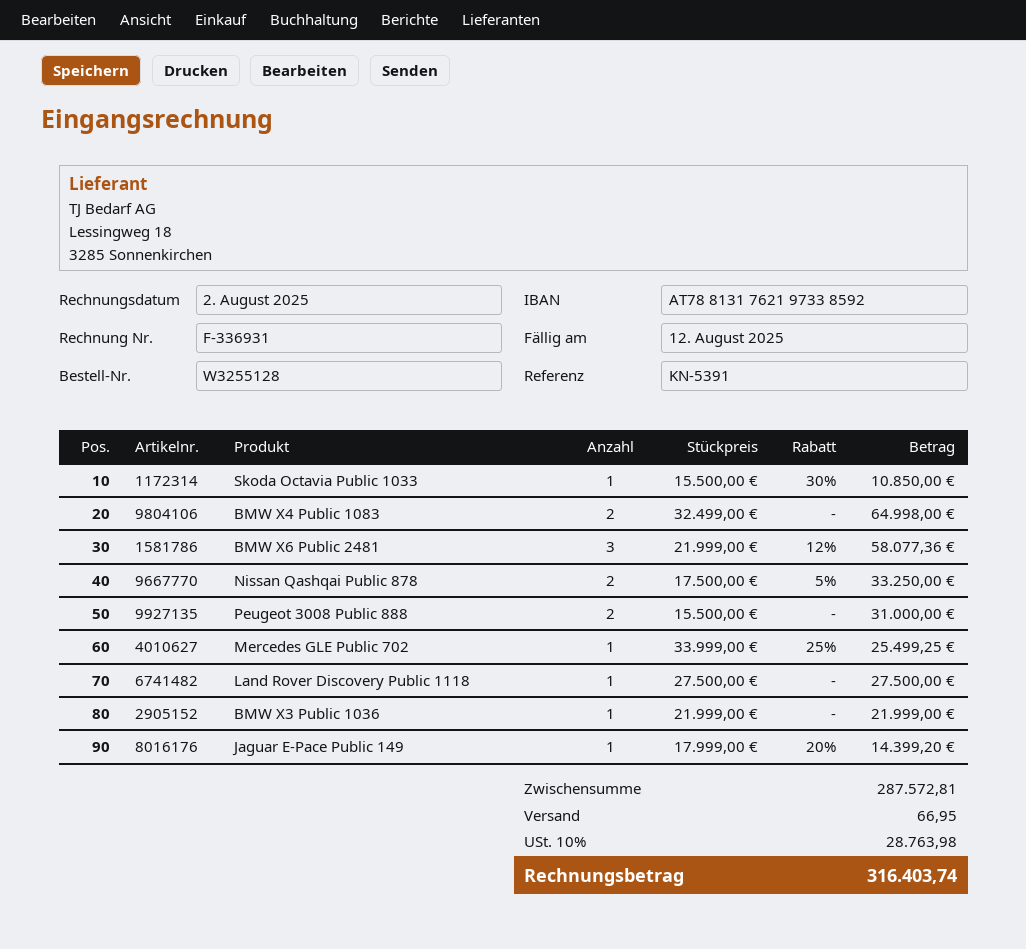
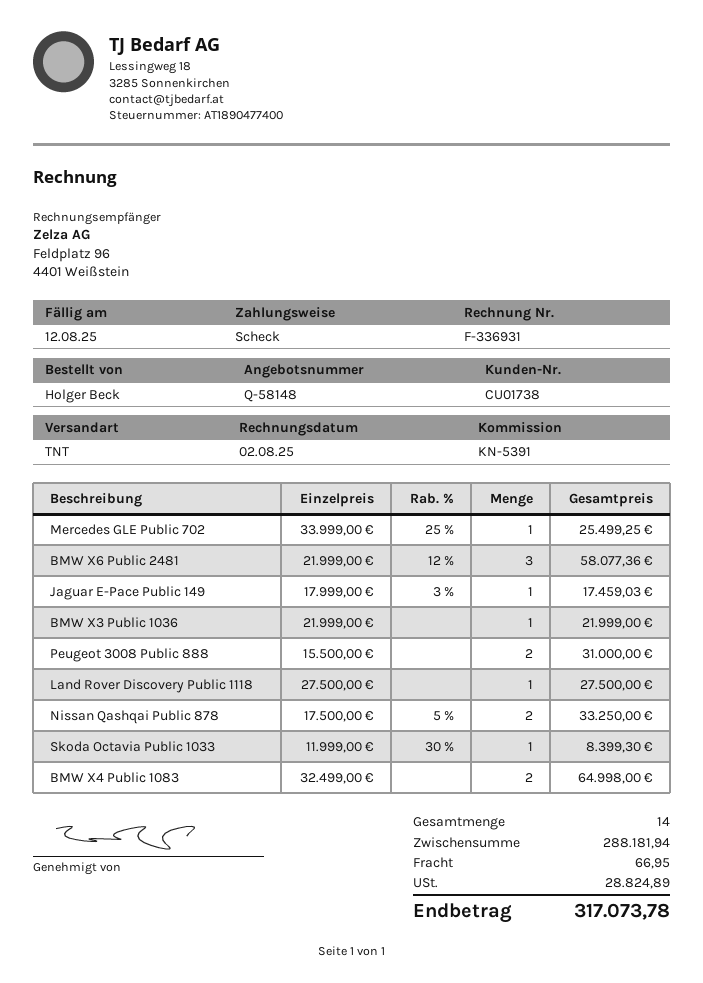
Skoda Octavia Public 1033: 1 x 15500.00 - 30% = 10850.00 -> 1 x 11999.00 - 30% = 8399.30
Jaguar E-Pace Public 149: 1 x 17999.00 - 20% = 14399.20 -> 1 x 17999.00 - 3% = 17459.03
subtotal: 287572.81 -> 288181.94
tax: 28763.98 -> 28824.89
total: 316403.74 -> 317073.78

